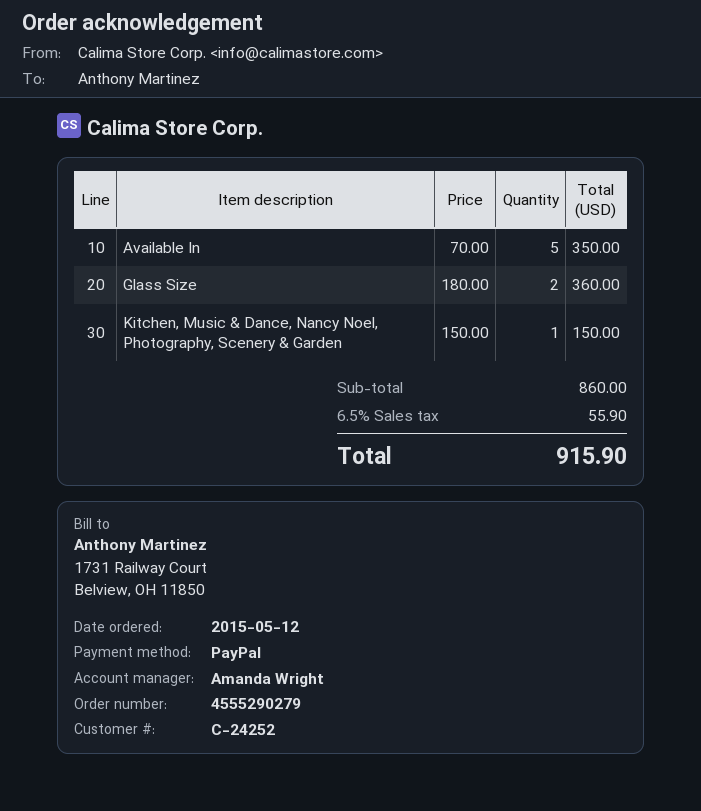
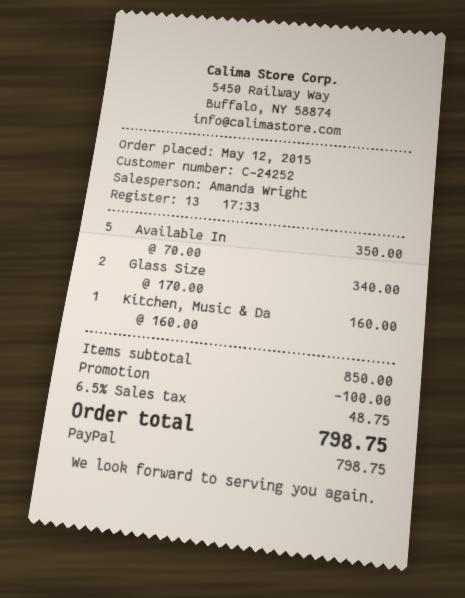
Glass Size: 2 x 180.00 = 360.00 -> 2 x 170.00 = 340.00
Kitchen, Music & Dance, Nancy Noel, Photography, Scenery & Garden: 1 x 150.00 = 150.00 -> 1 x 160.00 = 160.00
subtotal: 860.00 -> 850.00
discount: none -> 100.00
tax: 6.5% = 55.90 -> 6.5% = 48.75
total: 915.90 -> 798.75

